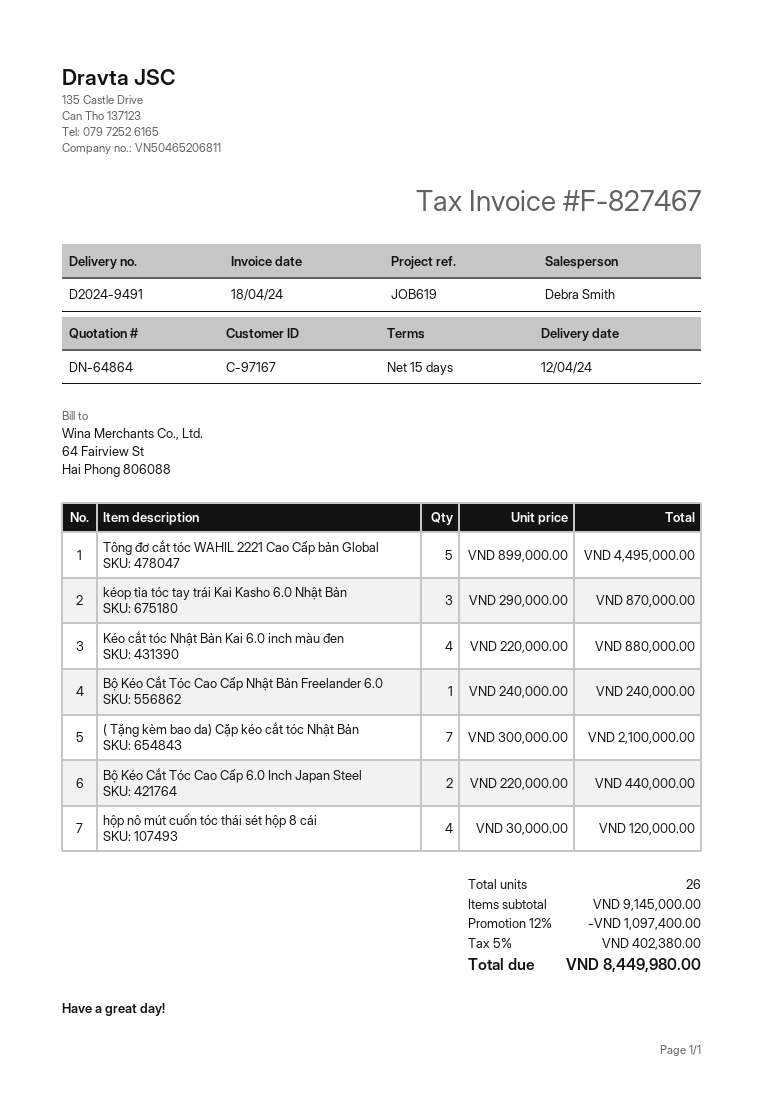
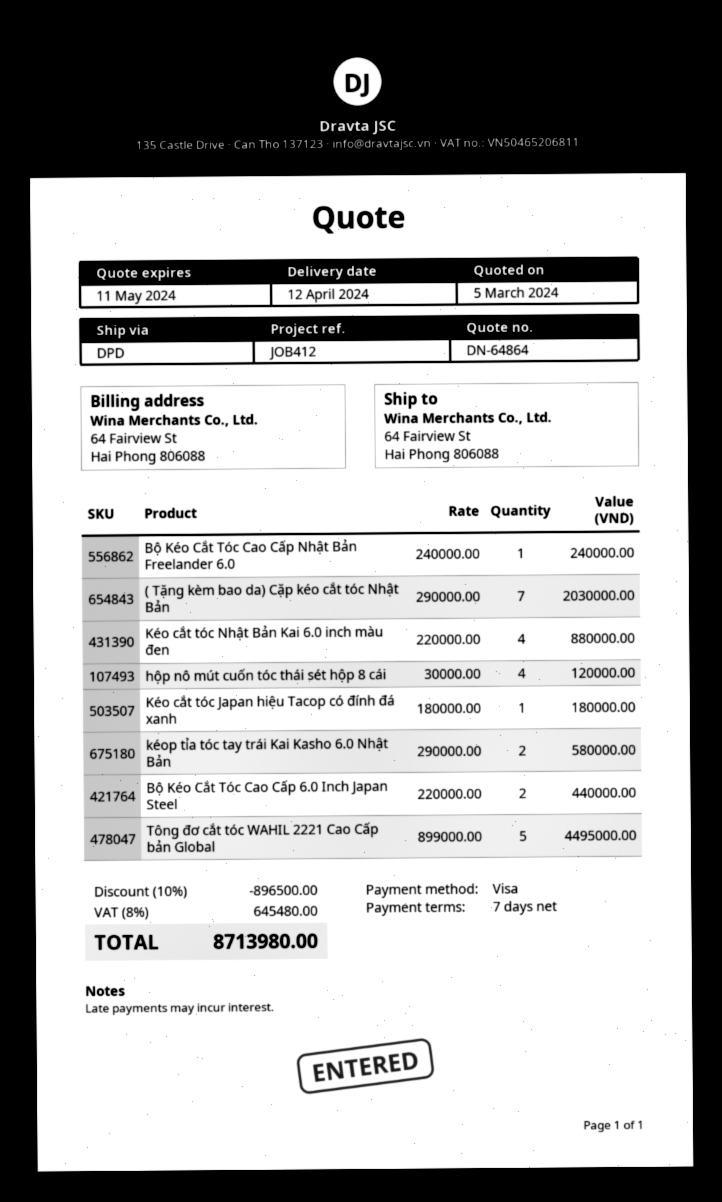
payment terms: 15 days -> 7 days
reference: JOB619 -> JOB412
kéop tỉa tóc tay trái Kai Kasho 6.0 Nhật Bản: 3 x 290000.00 = 870000.00 -> 2 x 290000.00 = 580000.00
( Tặng kèm bao da) Cặp kéo cắt tóc Nhật Bản: 7 x 300000.00 = 2100000.00 -> 7 x 290000.00 = 2030000.00
Kéo cắt tóc Japan hiệu Tacop có đính đá xanh: none -> 1 x 180000.00 = 180000.00
discount: 12% = 1097400.00 -> 10% = 896500.00
tax: 5% = 402380.00 -> 8% = 645480.00
total: 8449980.00 -> 8713980.00

